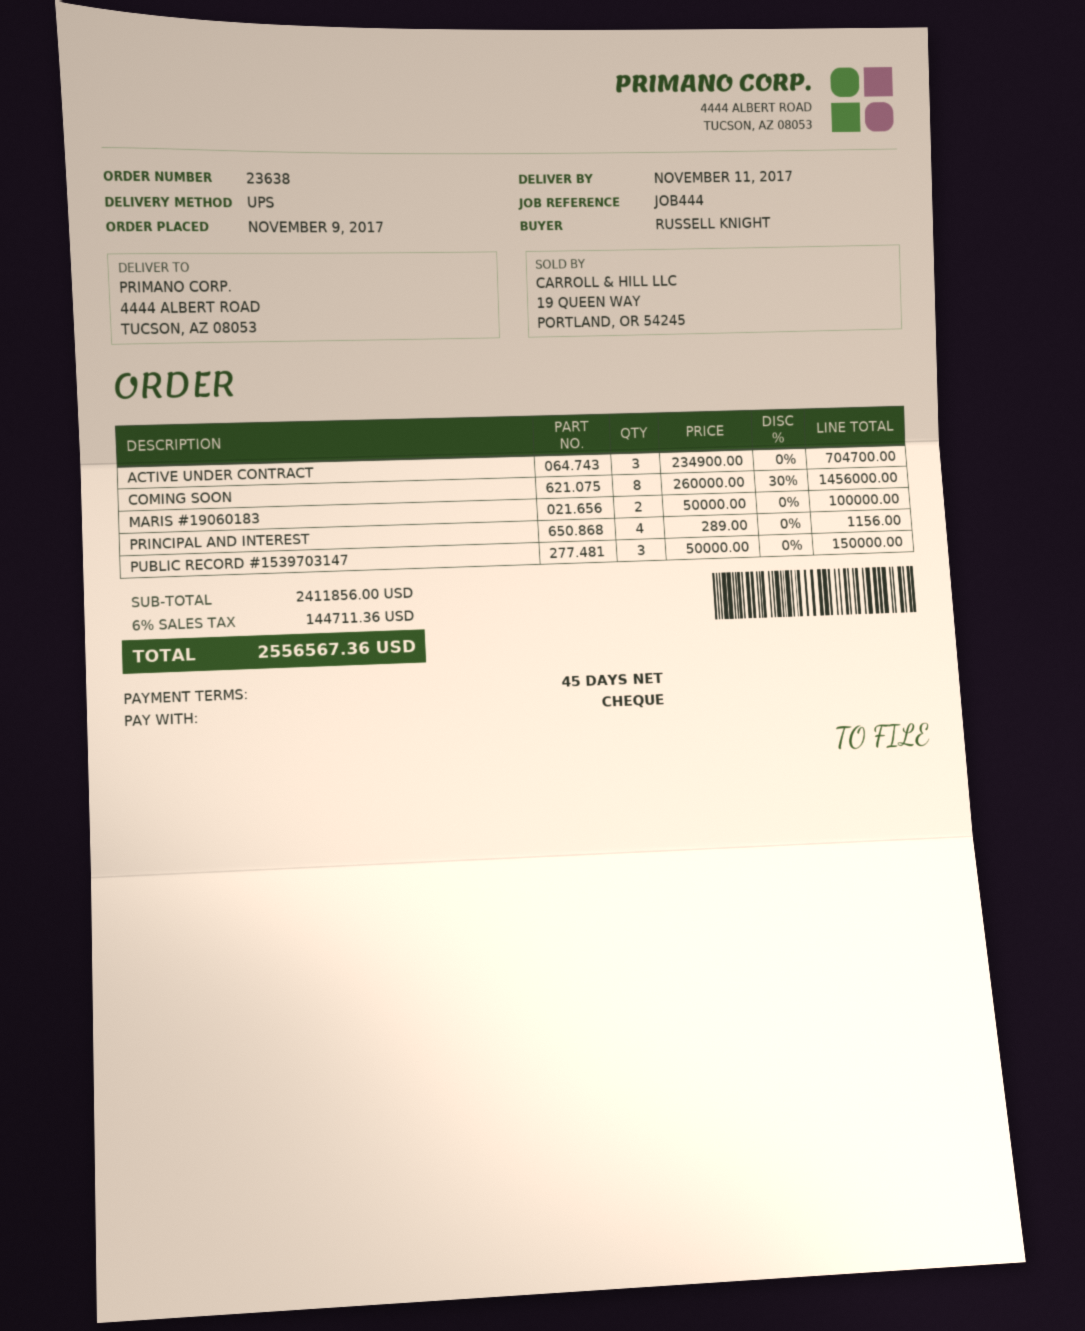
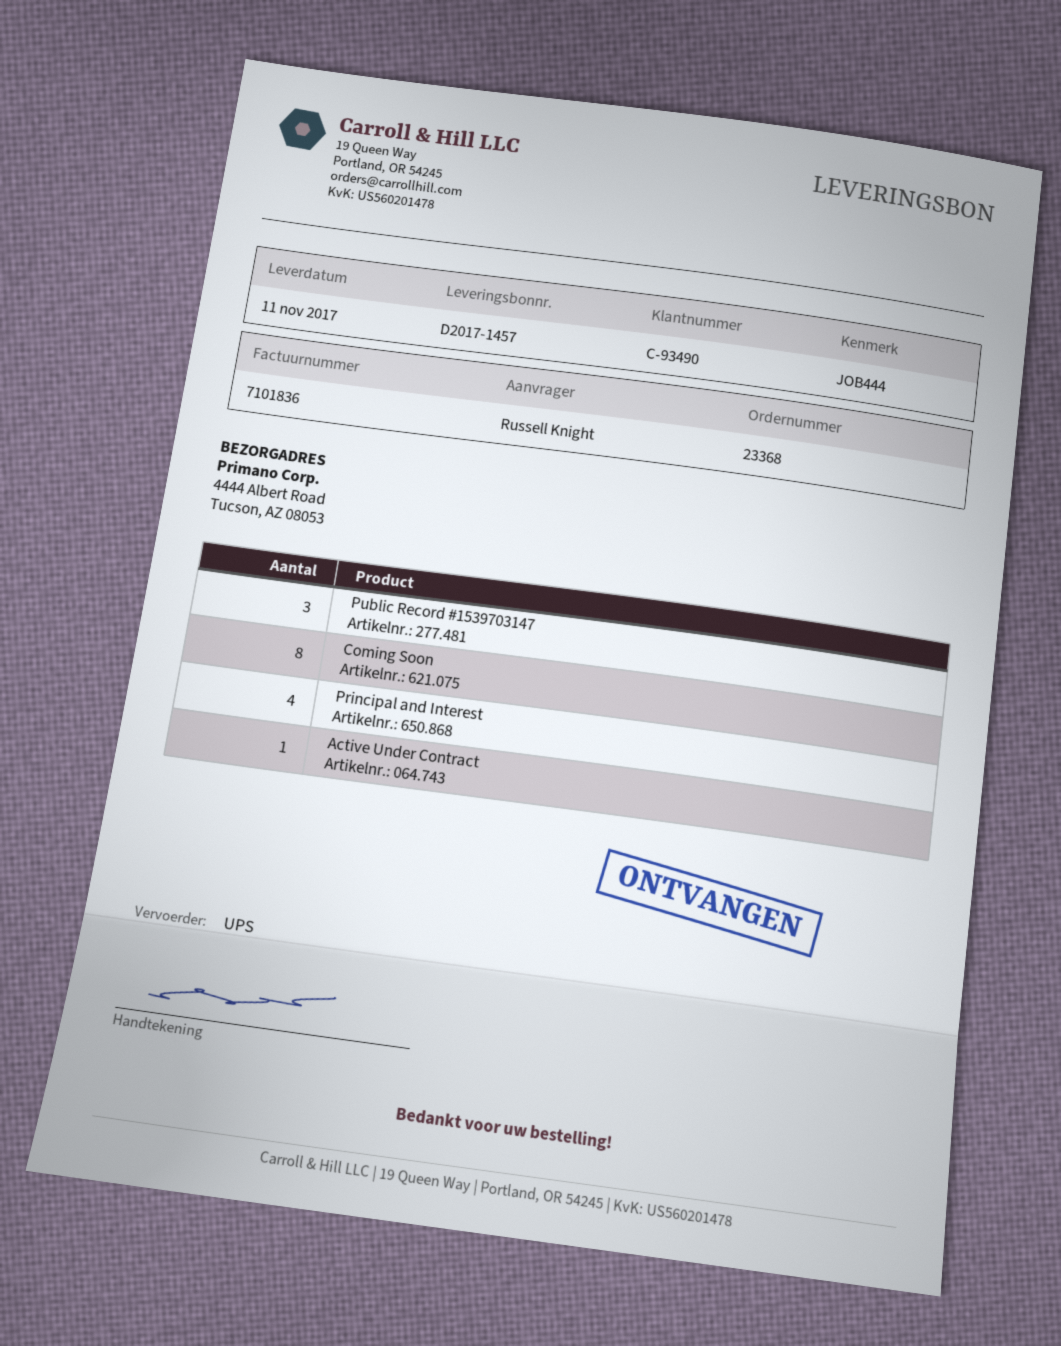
order number: 23638 -> 23368
ACTIVE UNDER CONTRACT: 3 -> 1
MARIS #19060183: 2 -> none

